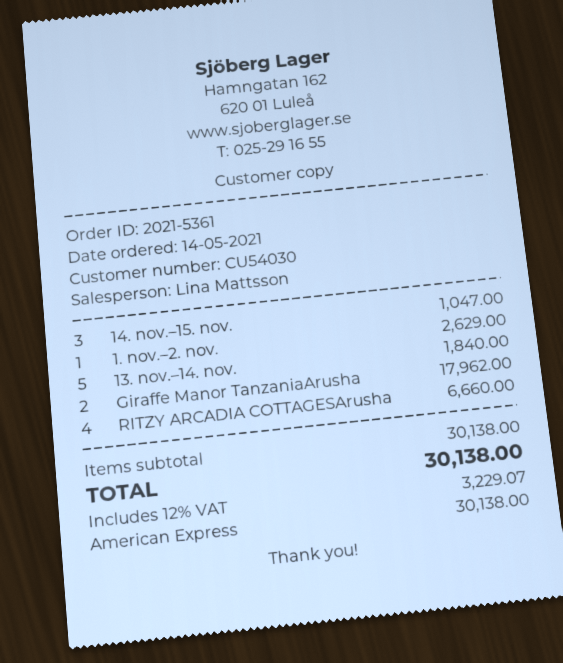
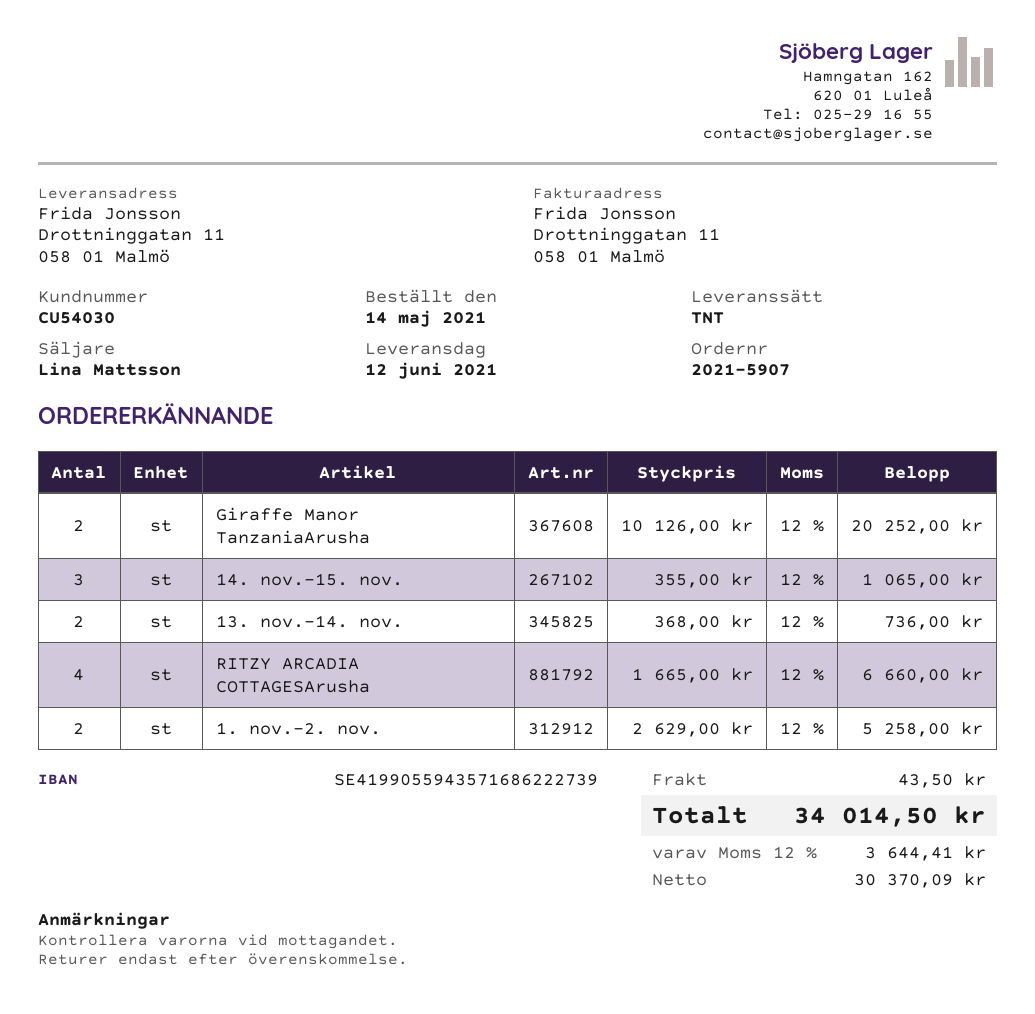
order number: 2021-5361 -> 2021-5907
14. nov.–15. nov.: 3 for 1047.00 -> 3 for 1065.00
1. nov.–2. nov.: 1 for 2629.00 -> 2 for 5258.00
13. nov.–14. nov.: 5 for 1840.00 -> 2 for 736.00
Giraffe Manor TanzaniaArusha: 2 for 17962.00 -> 2 for 20252.00
shipping: none -> 43.50
tax: 12% = 3229.07 -> 12% = 3644.41
total: 30138.00 -> 34014.50

